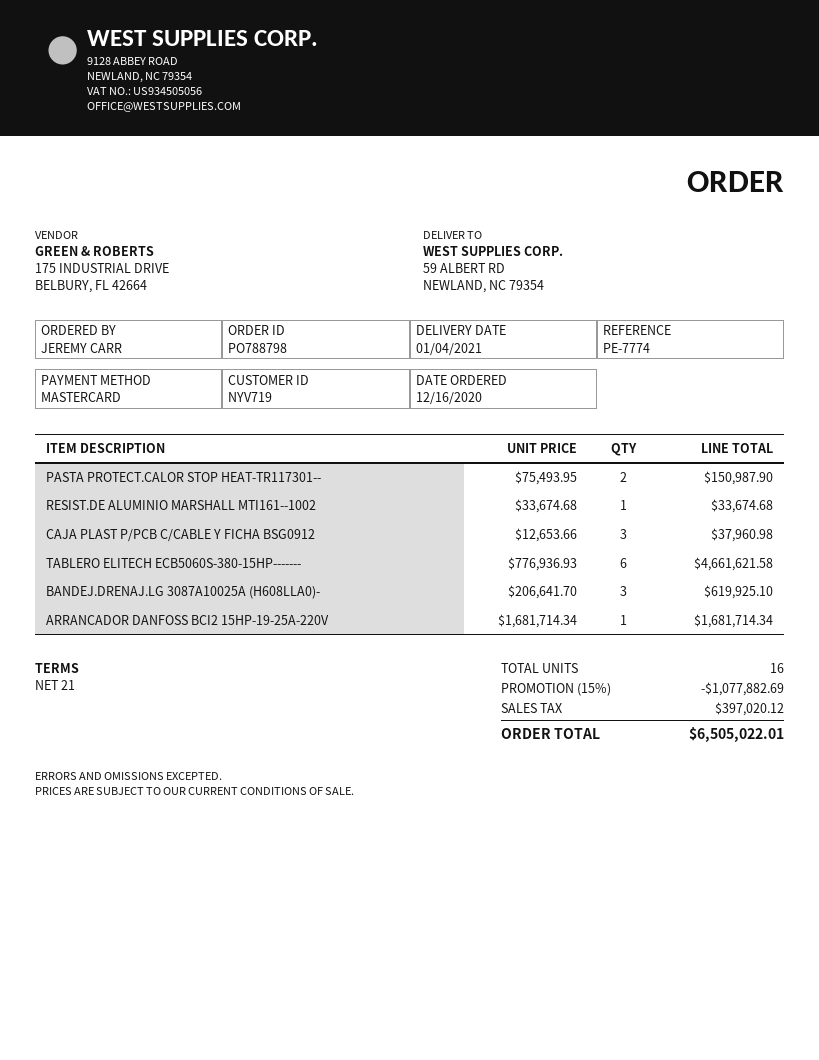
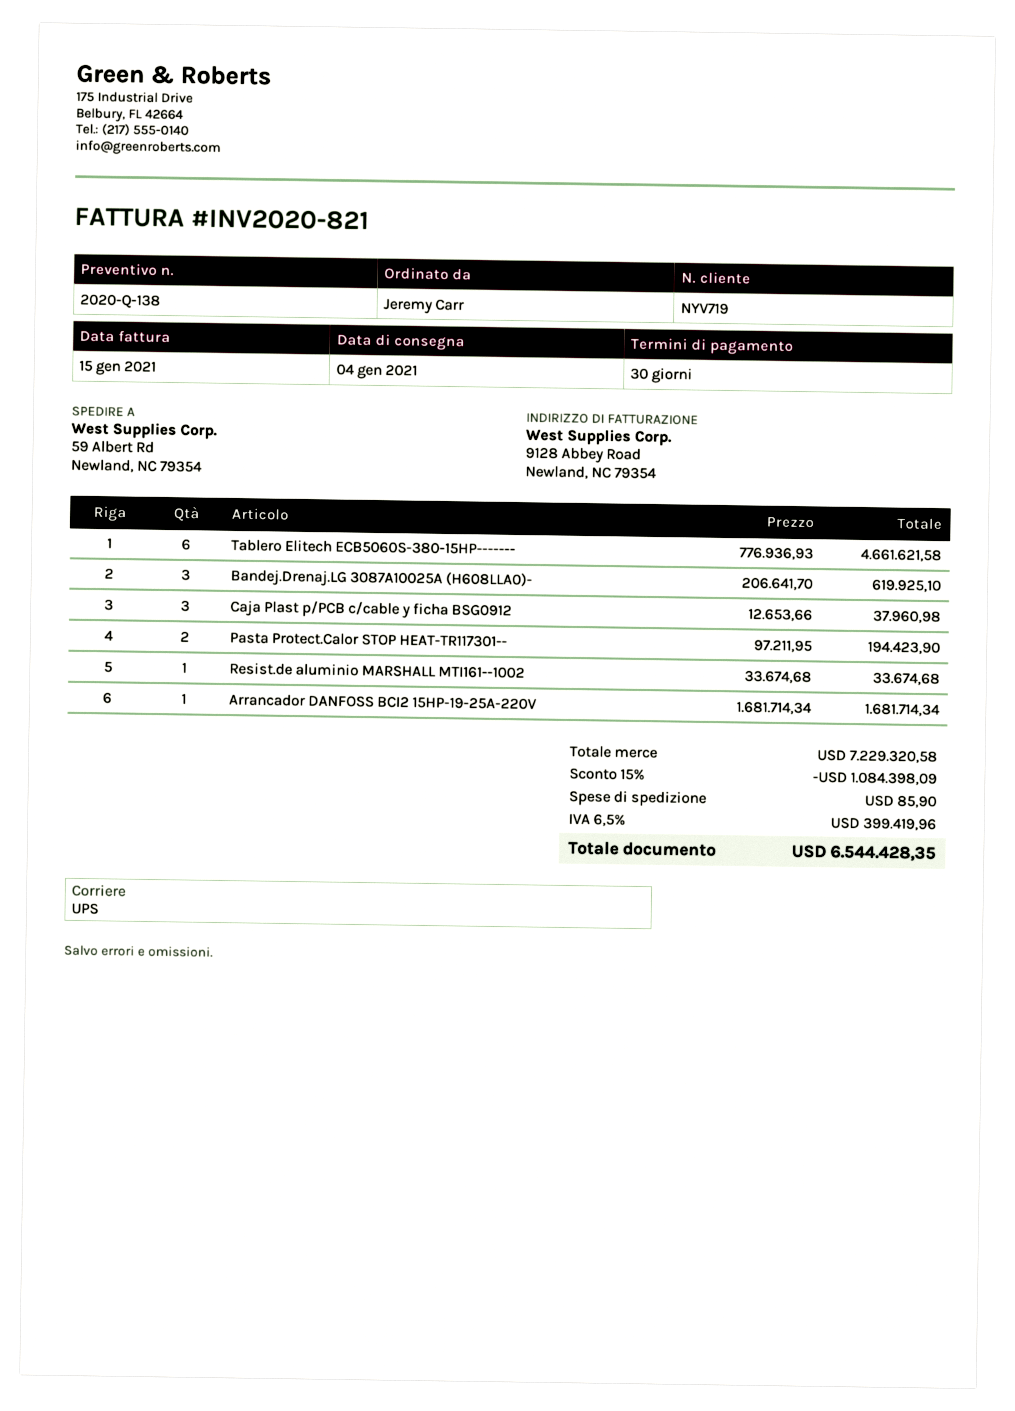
payment terms: 21 days -> 30 days
PASTA PROTECT.CALOR STOP HEAT-TR117301--: 2 x 75493.95 = 150987.90 -> 2 x 97211.95 = 194423.90
discount: 15% = 1077882.69 -> 15% = 1084398.09
shipping: none -> 85.90
tax: 397020.12 -> 399419.96
total: 6505022.01 -> 6544428.35

